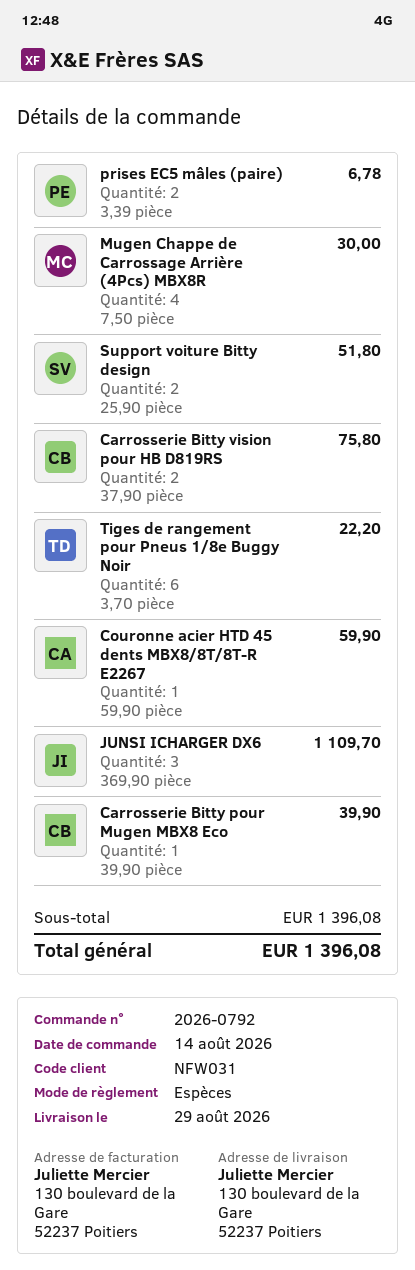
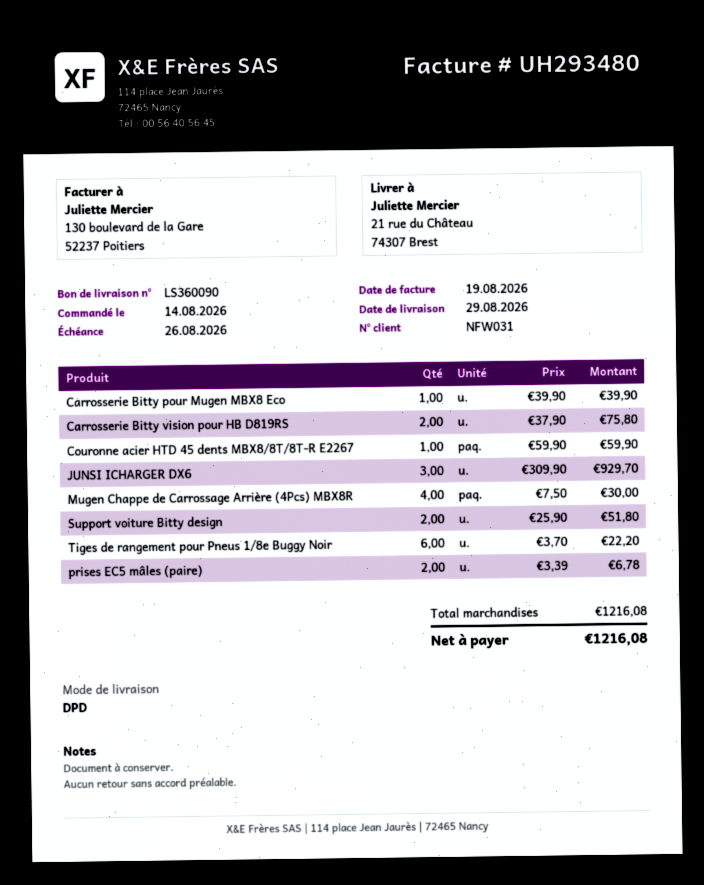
ship to: 130 boulevard de la Gare, 52237 Poitiers -> 21 rue du Château, 74307 Brest
JUNSI ICHARGER DX6: 3 x 369.90 = 1109.70 -> 3 x 309.90 = 929.70
subtotal: 1396.08 -> 1216.08
total: 1396.08 -> 1216.08

